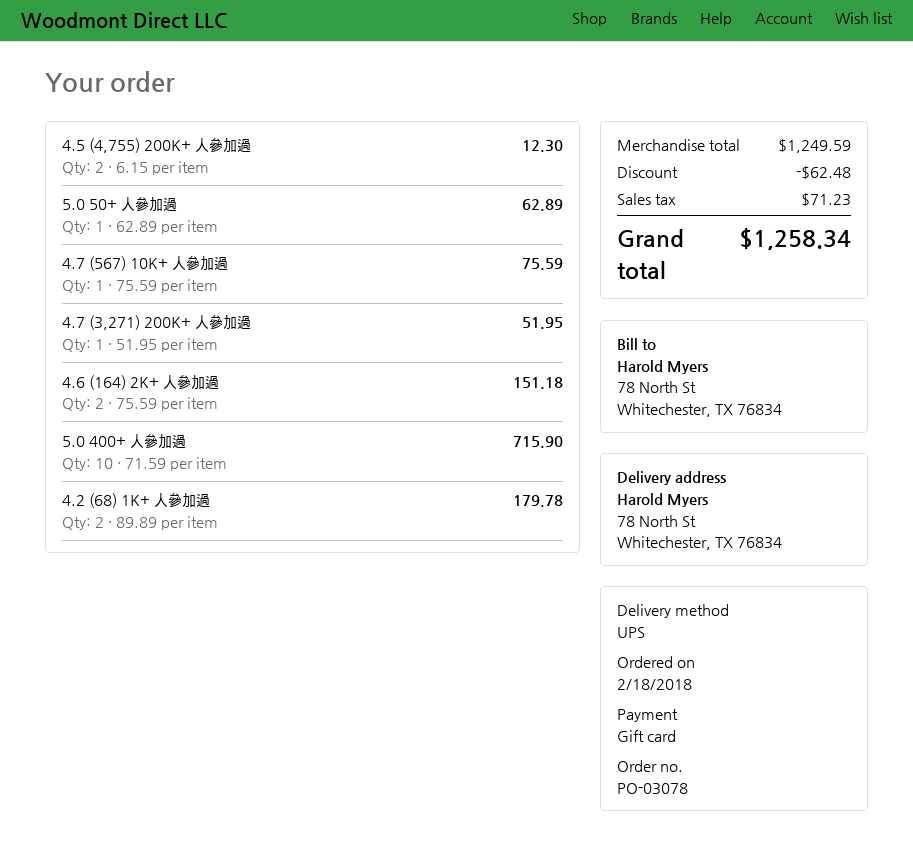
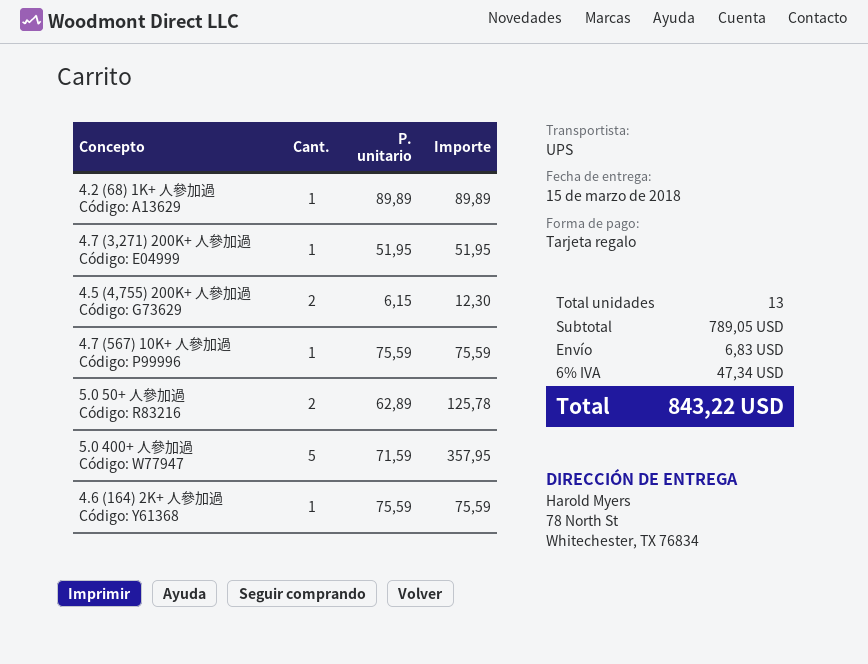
5.0 50+ 人參加過: 1 x 62.89 = 62.89 -> 2 x 62.89 = 125.78
4.6 (164) 2K+ 人參加過: 2 x 75.59 = 151.18 -> 1 x 75.59 = 75.59
5.0 400+ 人參加過: 10 x 71.59 = 715.90 -> 5 x 71.59 = 357.95
4.2 (68) 1K+ 人參加過: 2 x 89.89 = 179.78 -> 1 x 89.89 = 89.89
subtotal: 1249.59 -> 789.05
discount: 62.48 -> none
shipping: none -> 6.83
tax: 71.23 -> 47.34
total: 1258.34 -> 843.22

